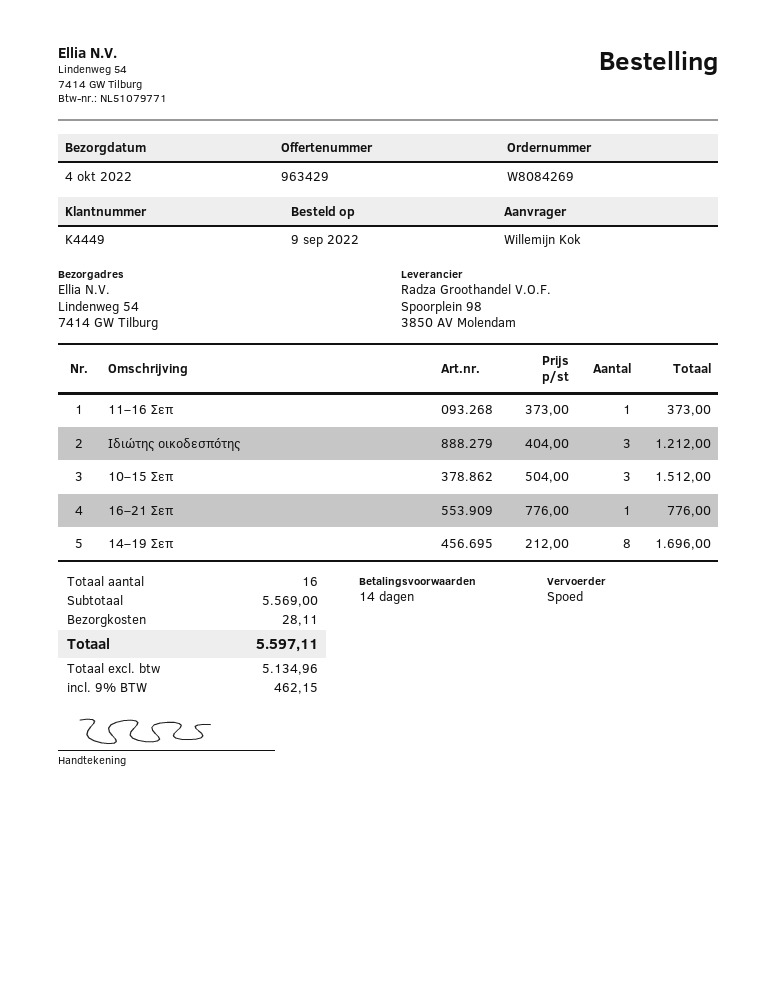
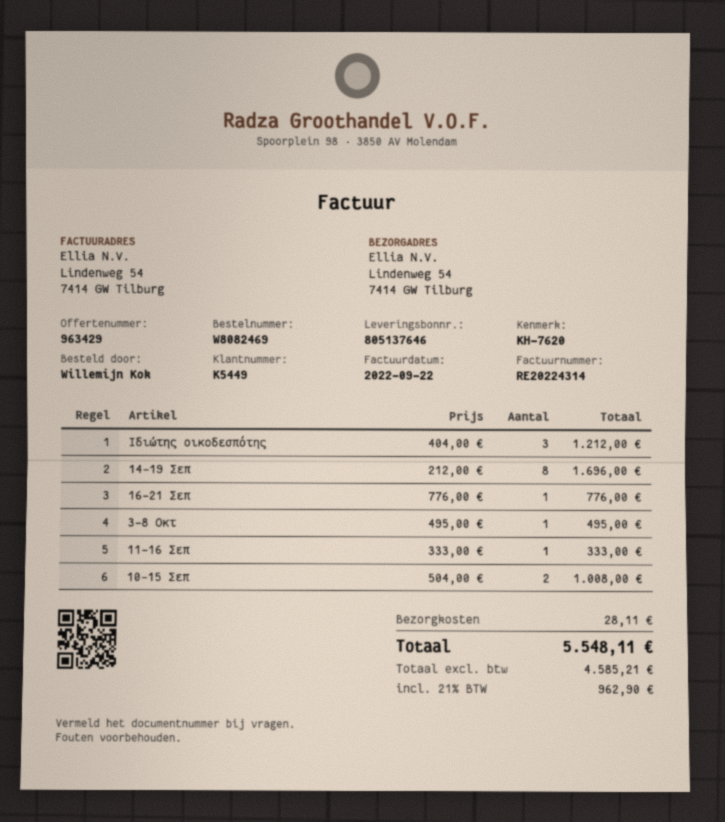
order number: W8084269 -> W8082469
customer number: K4449 -> K5449
11–16 Σεπ: 1 x 373.00 = 373.00 -> 1 x 333.00 = 333.00
10–15 Σεπ: 3 x 504.00 = 1512.00 -> 2 x 504.00 = 1008.00
3–8 Οκτ: none -> 1 x 495.00 = 495.00
net: 5134.96 -> 4585.21
tax: 9% = 462.15 -> 21% = 962.90
total: 5597.11 -> 5548.11

